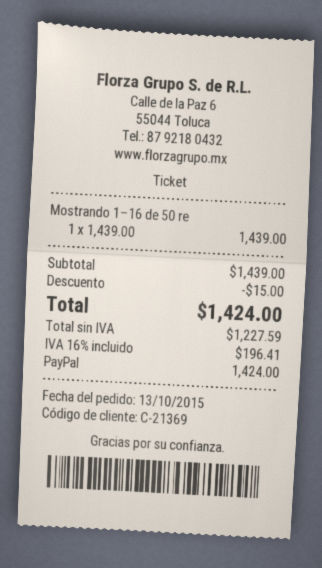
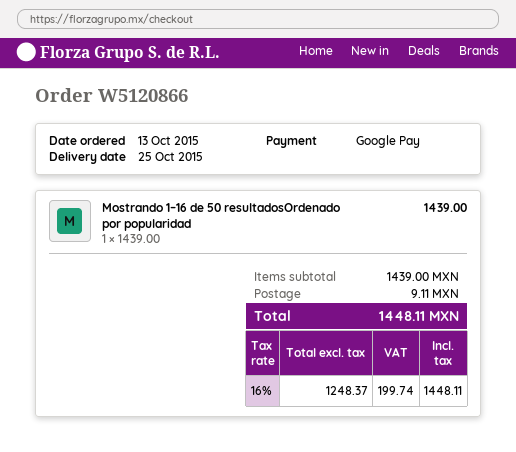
payment method: PayPal -> Google Pay
discount: 15.00 -> none
shipping: none -> 9.11
net: 1227.59 -> 1248.37
tax: 16% = 196.41 -> 16% = 199.74
total: 1424.00 -> 1448.11

